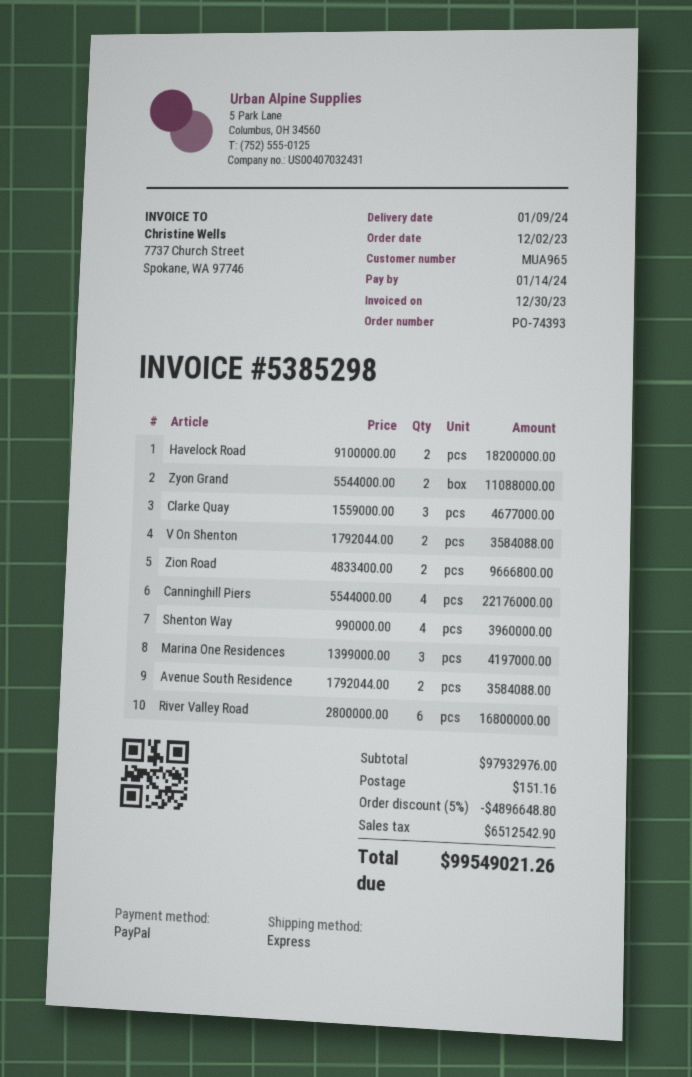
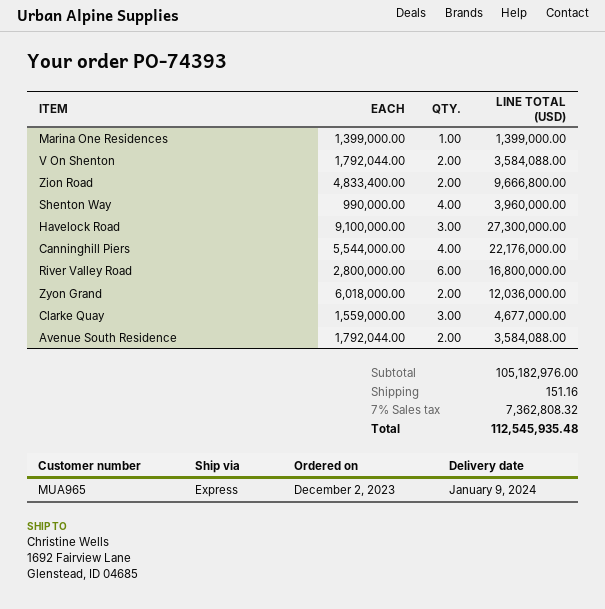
Havelock Road: 2 x 9100000.00 = 18200000.00 -> 3 x 9100000.00 = 27300000.00
Zyon Grand: 2 x 5544000.00 = 11088000.00 -> 2 x 6018000.00 = 12036000.00
Marina One Residences: 3 x 1399000.00 = 4197000.00 -> 1 x 1399000.00 = 1399000.00
subtotal: 97932976.00 -> 105182976.00
discount: 5% = 4896648.80 -> none
tax: 6512542.90 -> 7362808.32
total: 99549021.26 -> 112545935.48

